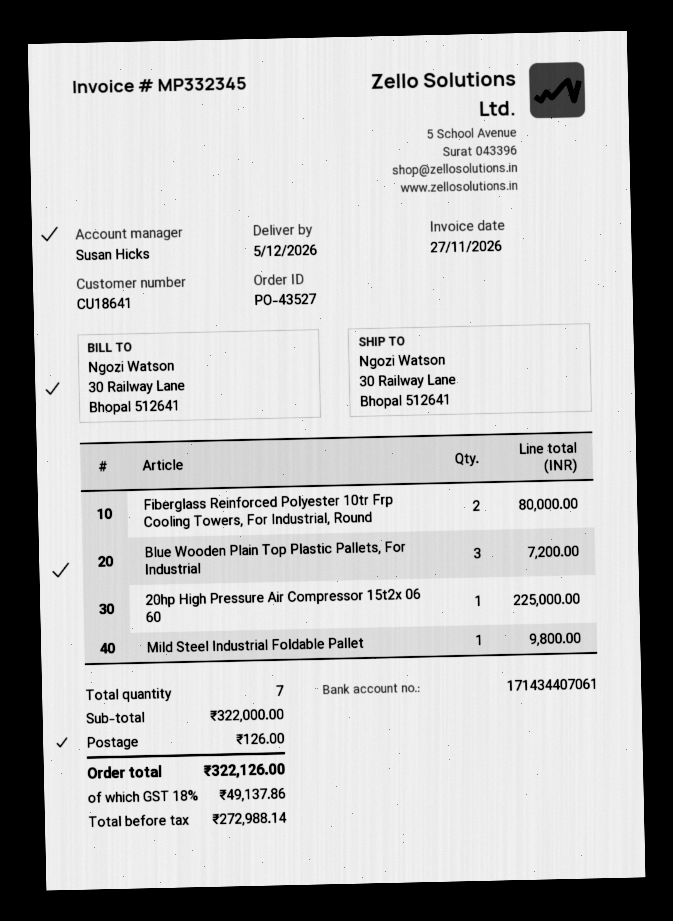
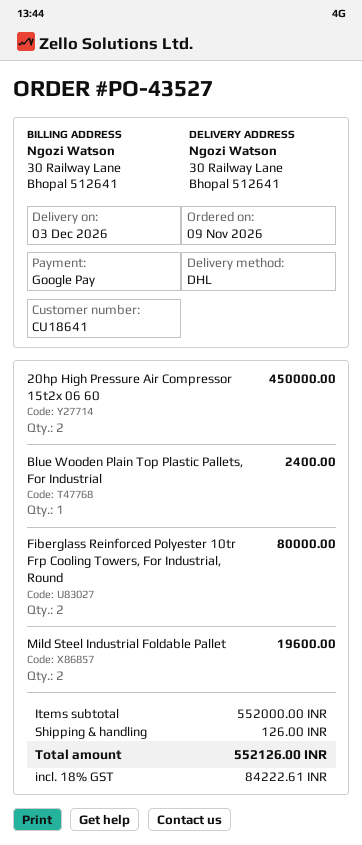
delivery date: 2026-12-05 -> 2026-12-03
Blue Wooden Plain Top Plastic Pallets, For Industrial: 3 for 7200.00 -> 1 for 2400.00
20hp High Pressure Air Compressor 15t2x 06 60: 1 for 225000.00 -> 2 for 450000.00
Mild Steel Industrial Foldable Pallet: 1 for 9800.00 -> 2 for 19600.00
subtotal: 322000.00 -> 552000.00
tax: 18% = 49137.86 -> 18% = 84222.61
total: 322126.00 -> 552126.00

